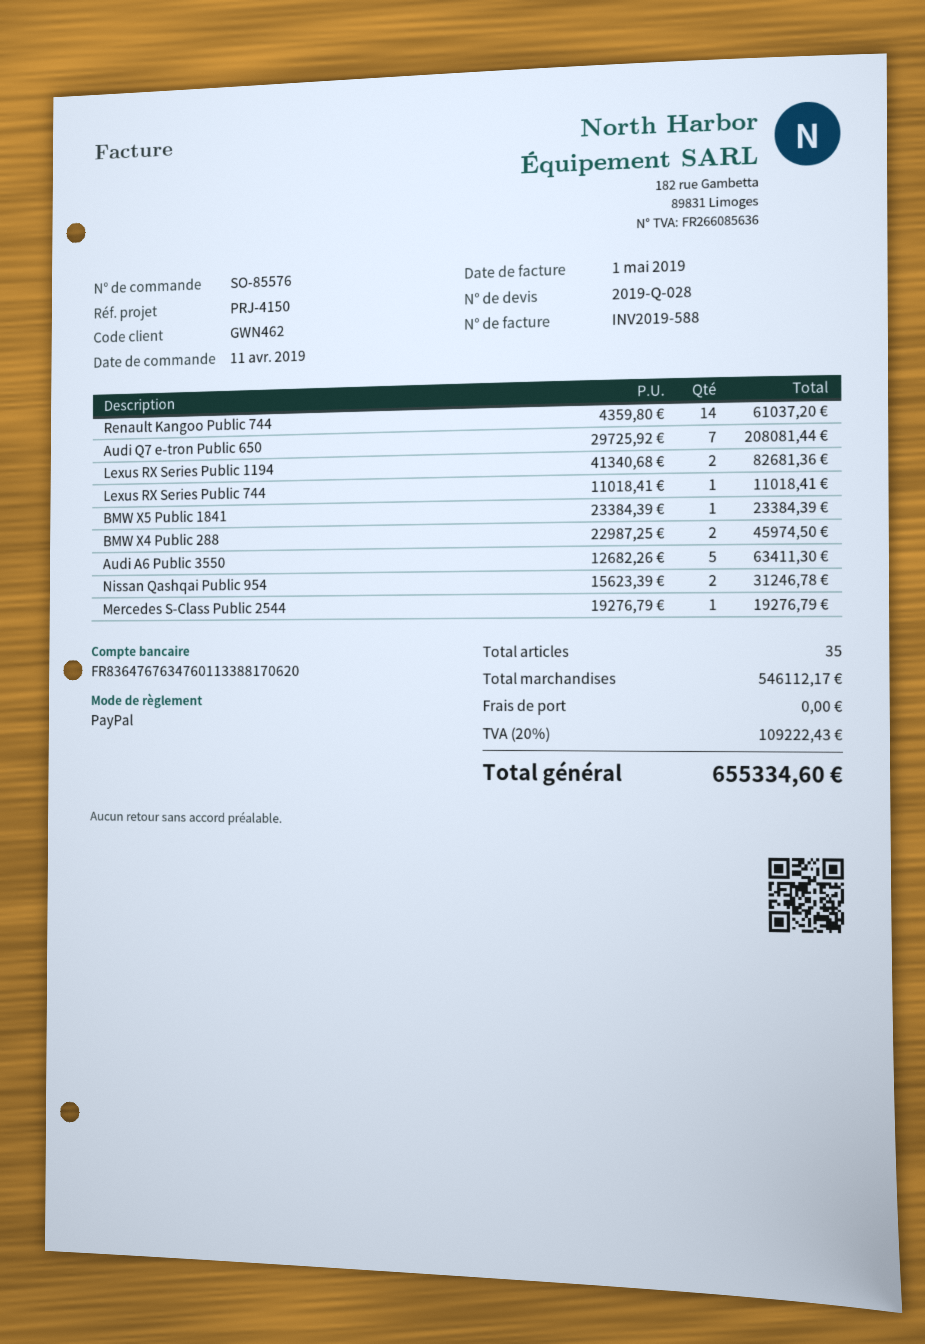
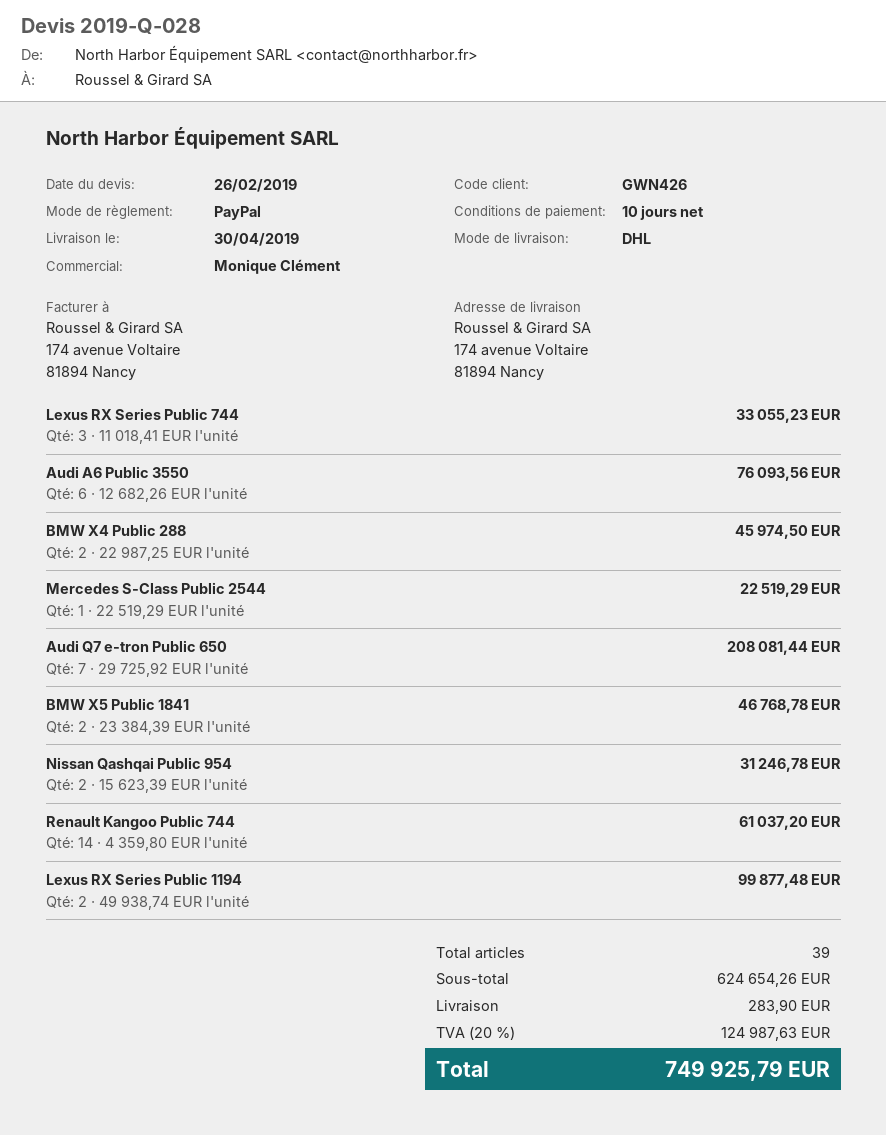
customer number: GWN462 -> GWN426
Lexus RX Series Public 1194: 2 x 41340.68 = 82681.36 -> 2 x 49938.74 = 99877.48
Lexus RX Series Public 744: 1 x 11018.41 = 11018.41 -> 3 x 11018.41 = 33055.23
BMW X5 Public 1841: 1 x 23384.39 = 23384.39 -> 2 x 23384.39 = 46768.78
Audi A6 Public 3550: 5 x 12682.26 = 63411.30 -> 6 x 12682.26 = 76093.56
Mercedes S-Class Public 2544: 1 x 19276.79 = 19276.79 -> 1 x 22519.29 = 22519.29
total quantity: 35 -> 39
subtotal: 546112.17 -> 624654.26
shipping: 0.00 -> 283.90
tax: 20% = 109222.43 -> 20% = 124987.63
total: 655334.60 -> 749925.79

